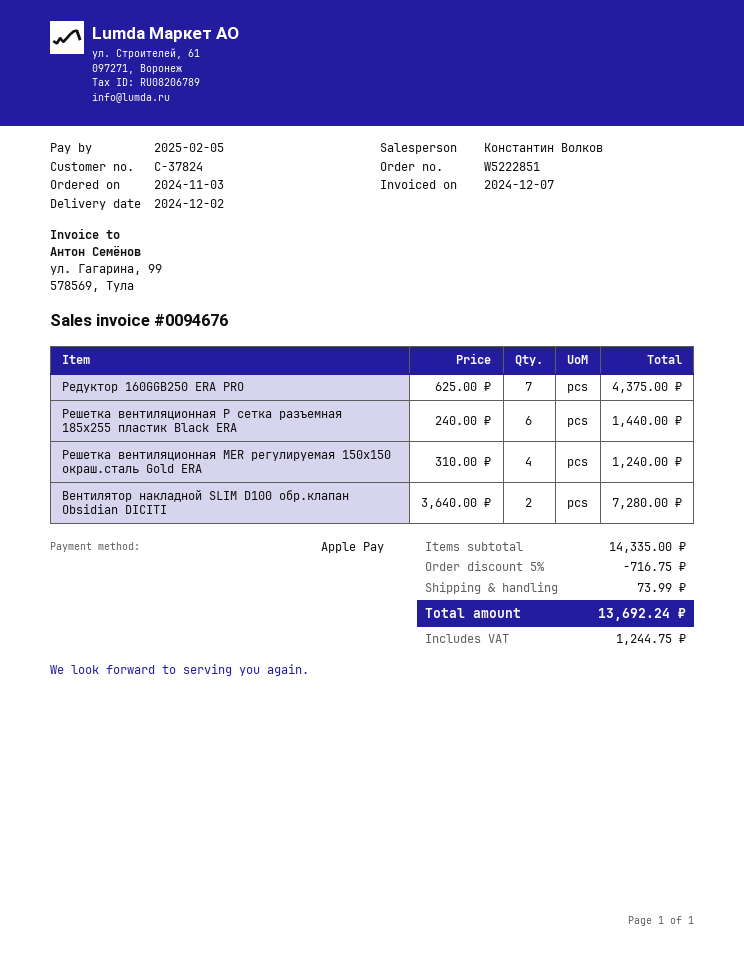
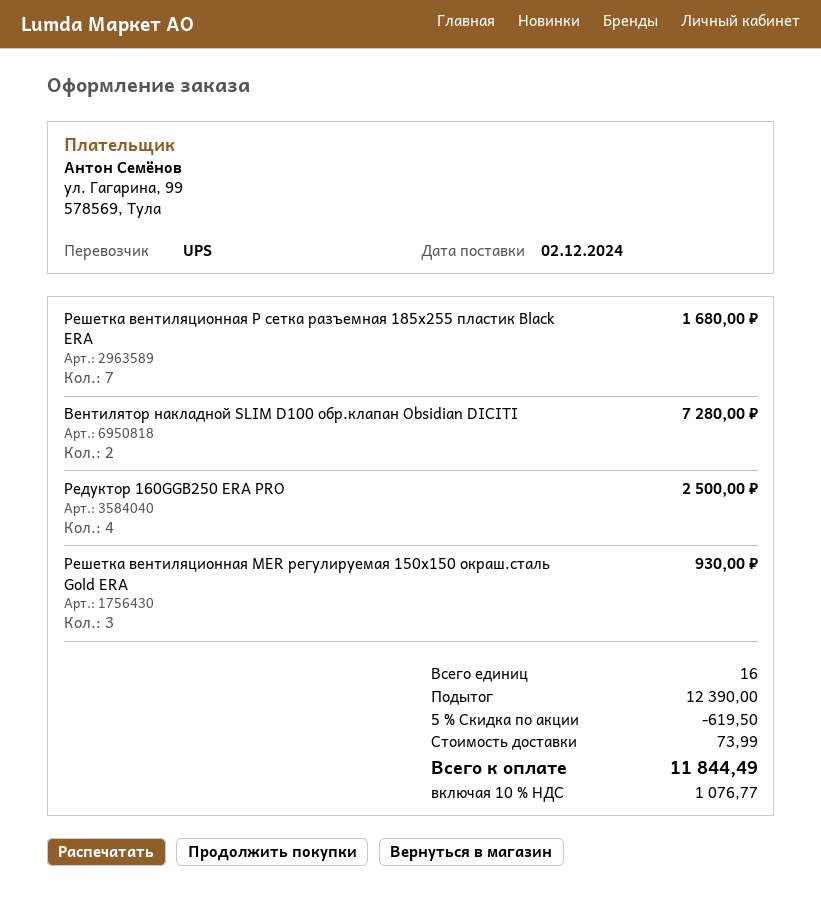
Редуктор 160GGB250 ERA PRO: 7 for 4375.00 -> 4 for 2500.00
Решетка вентиляционная Р сетка разъемная 185х255 пластик Black ERA: 6 for 1440.00 -> 7 for 1680.00
Решетка вентиляционная MER регулируемая 150x150 окраш.сталь Gold ERA: 4 for 1240.00 -> 3 for 930.00
subtotal: 14335.00 -> 12390.00
discount: 5% = 716.75 -> 5% = 619.50
tax: 1244.75 -> 1076.77
total: 13692.24 -> 11844.49

